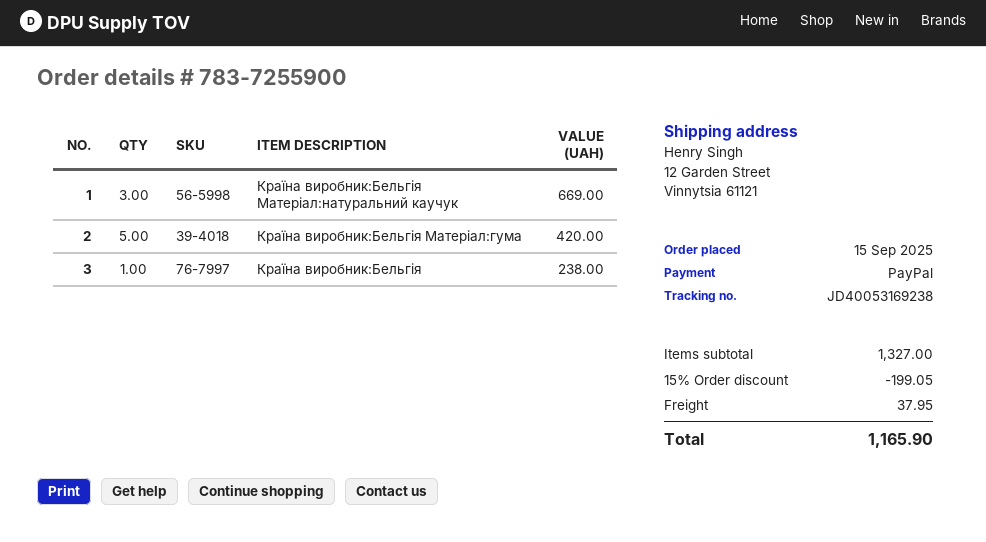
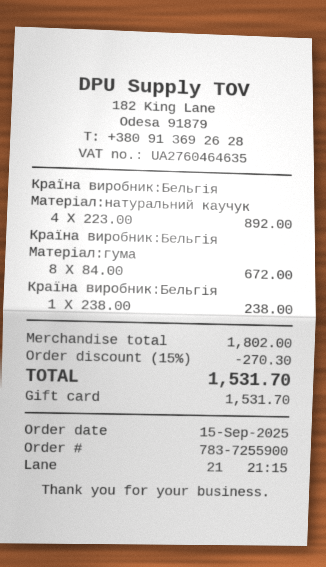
payment method: PayPal -> gift card
Країна виробник:Бельгія Матеріал:натуральний каучук: 3 for 669.00 -> 4 for 892.00
Країна виробник:Бельгія Матеріал:гума: 5 for 420.00 -> 8 for 672.00
subtotal: 1327.00 -> 1802.00
discount: 15% = 199.05 -> 15% = 270.30
shipping: 37.95 -> none
total: 1165.90 -> 1531.70

